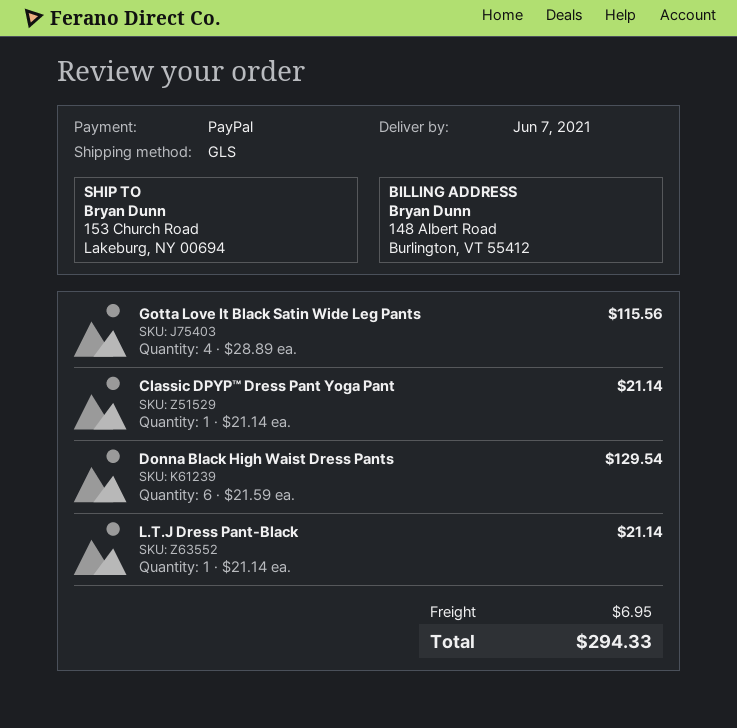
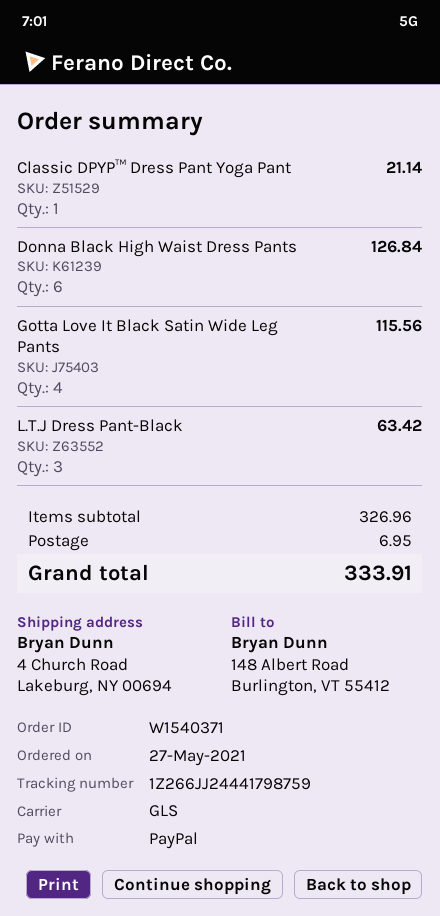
ship to: 153 Church Road, Lakeburg, NY 00694 -> 4 Church Road, Lakeburg, NY 00694
Donna Black High Waist Dress Pants: 6 for 129.54 -> 6 for 126.84
L.T.J Dress Pant-Black: 1 for 21.14 -> 3 for 63.42
total: 294.33 -> 333.91

